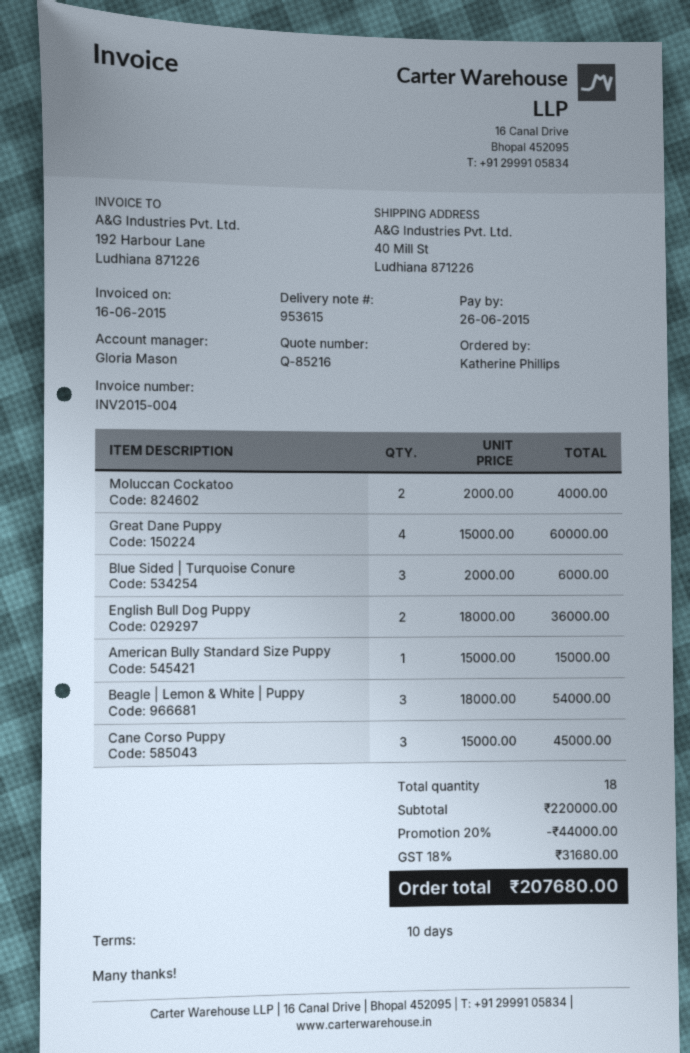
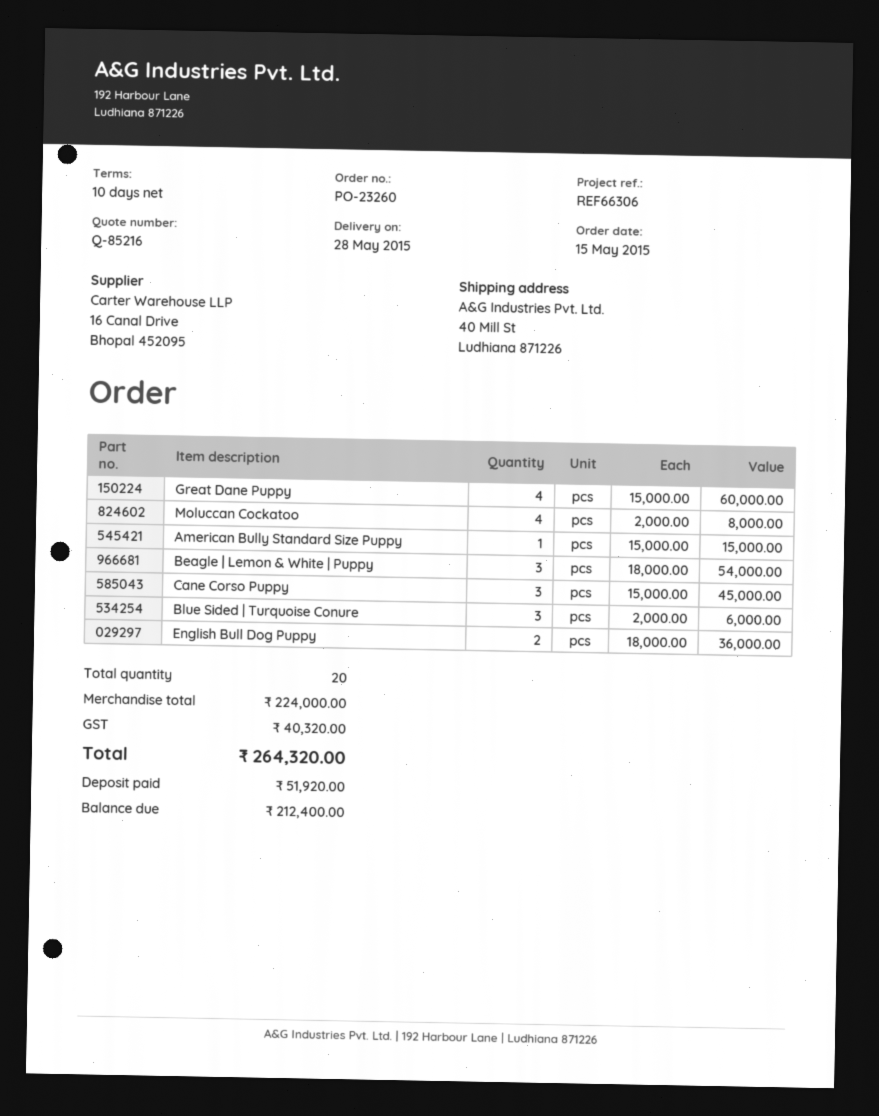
Moluccan Cockatoo: 2 x 2000.00 = 4000.00 -> 4 x 2000.00 = 8000.00
total quantity: 18 -> 20
subtotal: 220000.00 -> 224000.00
discount: 20% = 44000.00 -> none
tax: 31680.00 -> 40320.00
total: 207680.00 -> 264320.00

